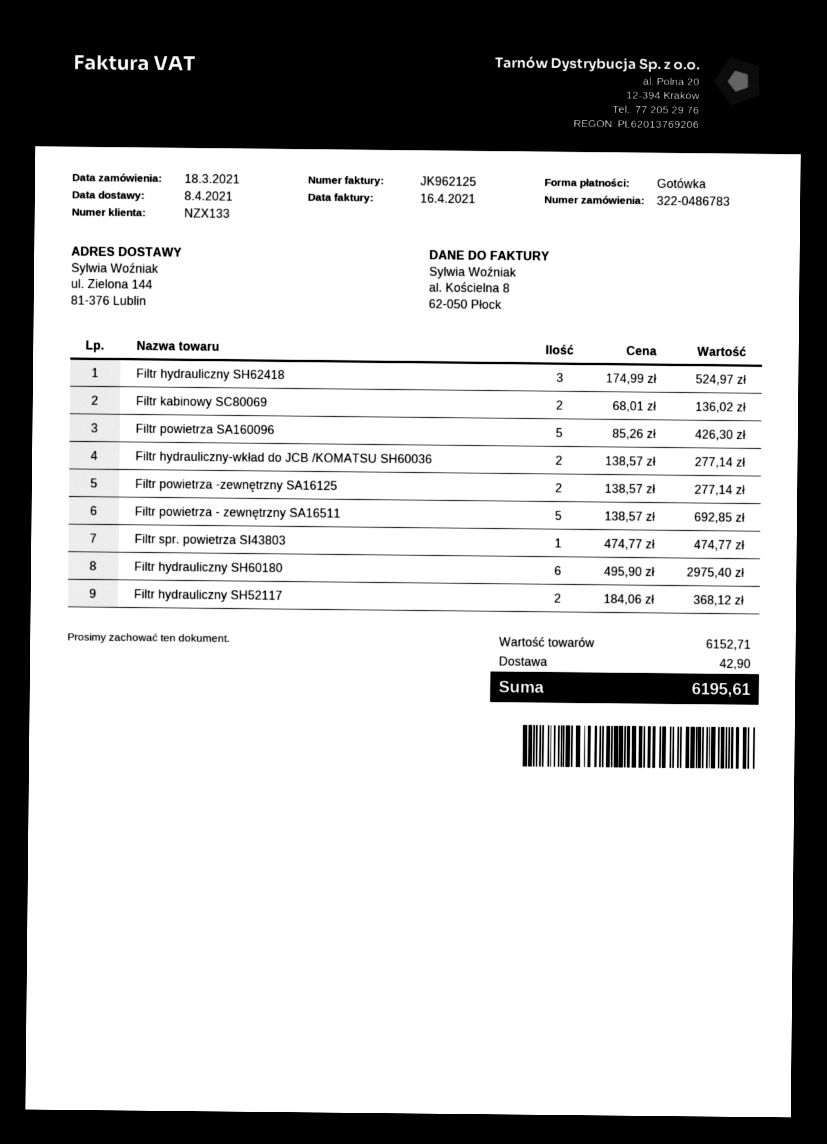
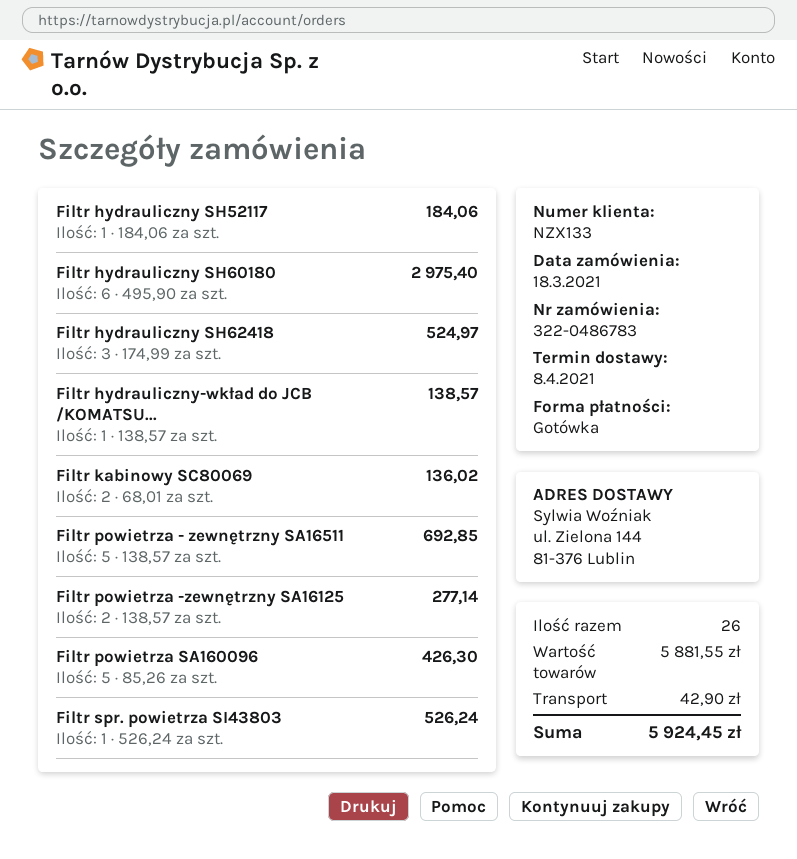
Filtr hydrauliczny-wkład do JCB /KOMATSU SH60036: 2 x 138.57 = 277.14 -> 1 x 138.57 = 138.57
Filtr spr. powietrza SI43803: 1 x 474.77 = 474.77 -> 1 x 526.24 = 526.24
Filtr hydrauliczny SH52117: 2 x 184.06 = 368.12 -> 1 x 184.06 = 184.06
subtotal: 6152.71 -> 5881.55
total: 6195.61 -> 5924.45

